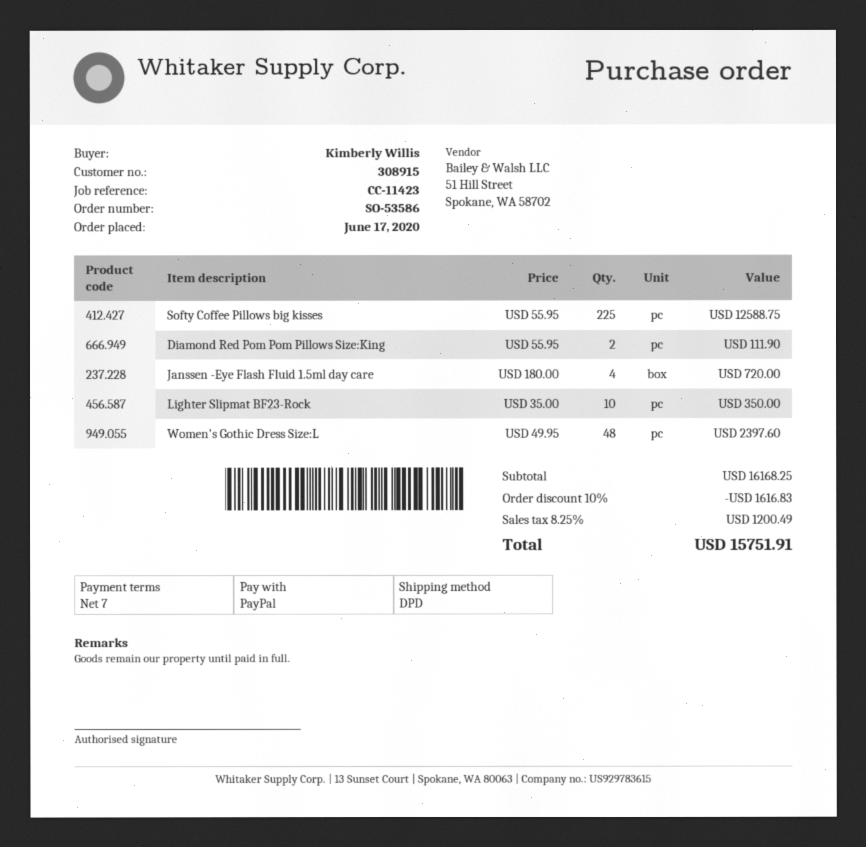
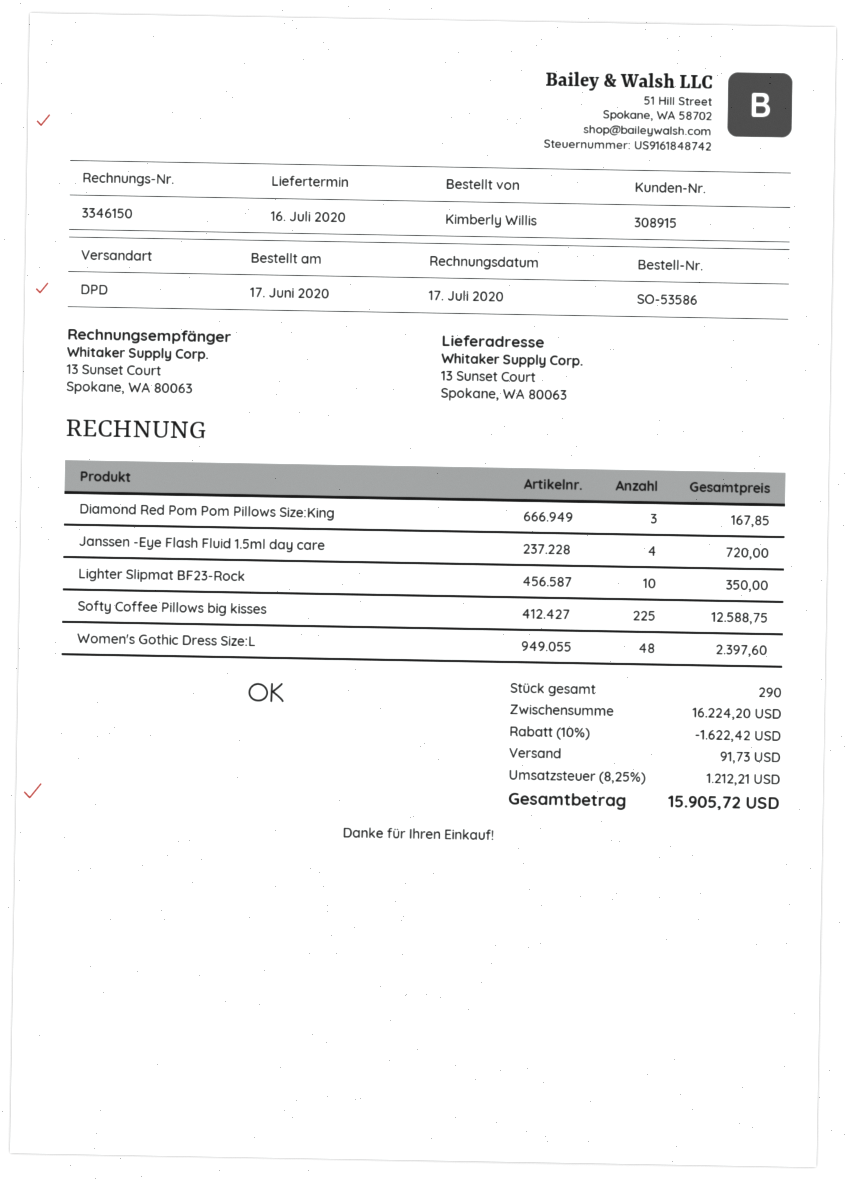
Diamond Red Pom Pom Pillows Size:King: 2 for 111.90 -> 3 for 167.85
subtotal: 16168.25 -> 16224.20
discount: 10% = 1616.83 -> 10% = 1622.42
shipping: none -> 91.73
tax: 8.25% = 1200.49 -> 8.25% = 1212.21
total: 15751.91 -> 15905.72

